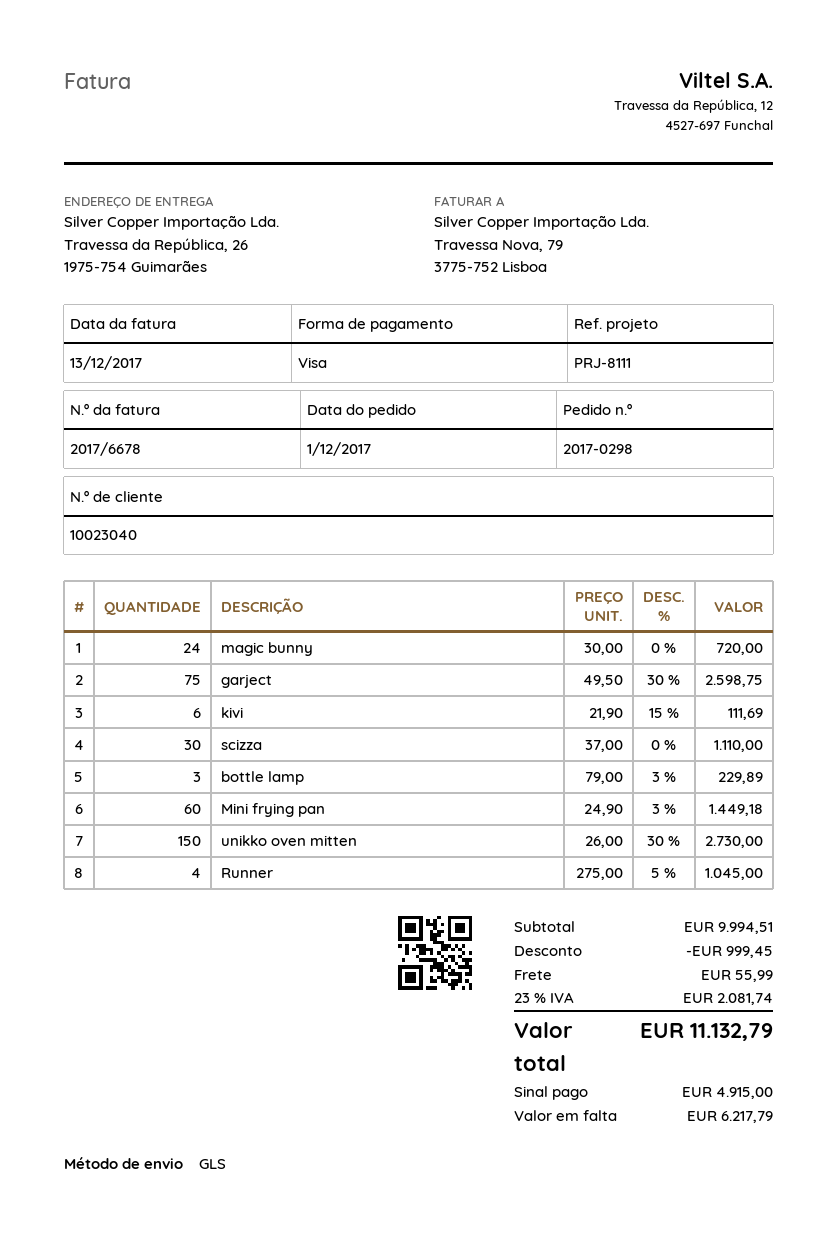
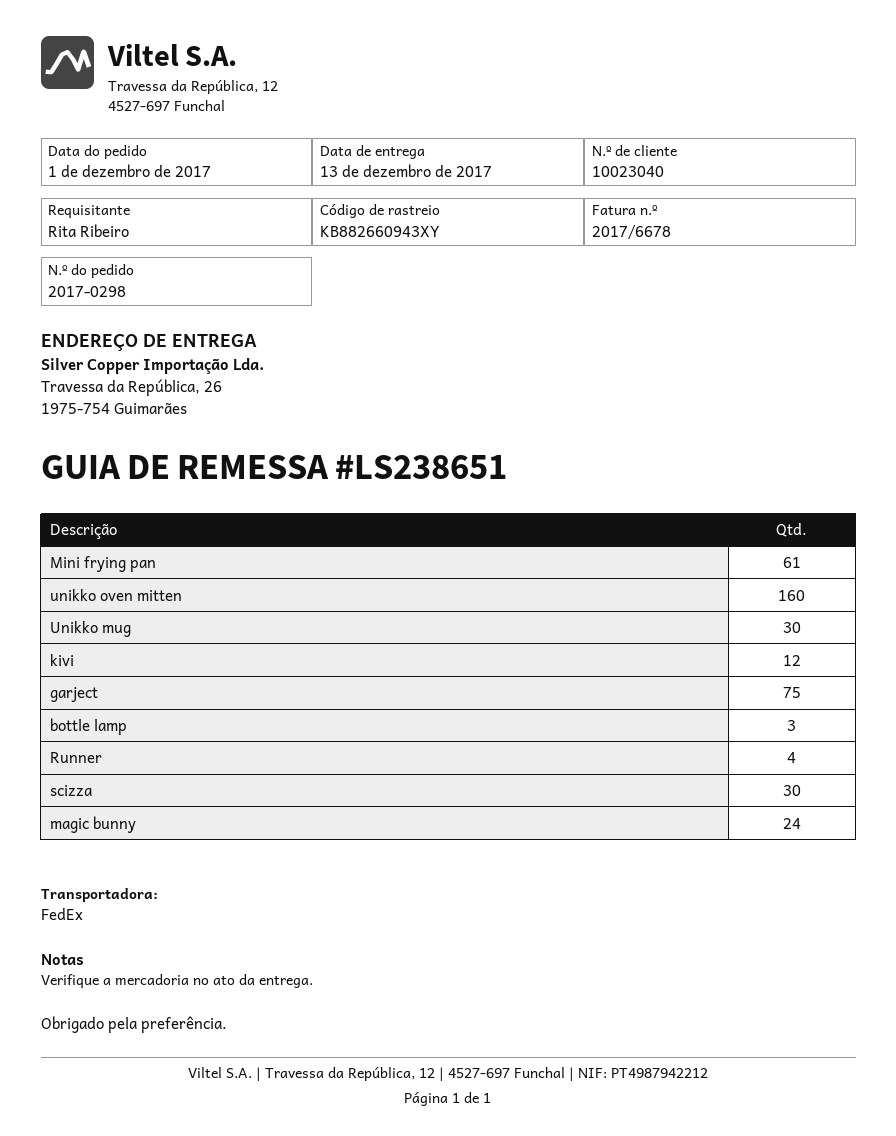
shipping method: GLS -> FedEx
kivi: 6 -> 12
Mini frying pan: 60 -> 61
unikko oven mitten: 150 -> 160
Unikko mug: none -> 30

